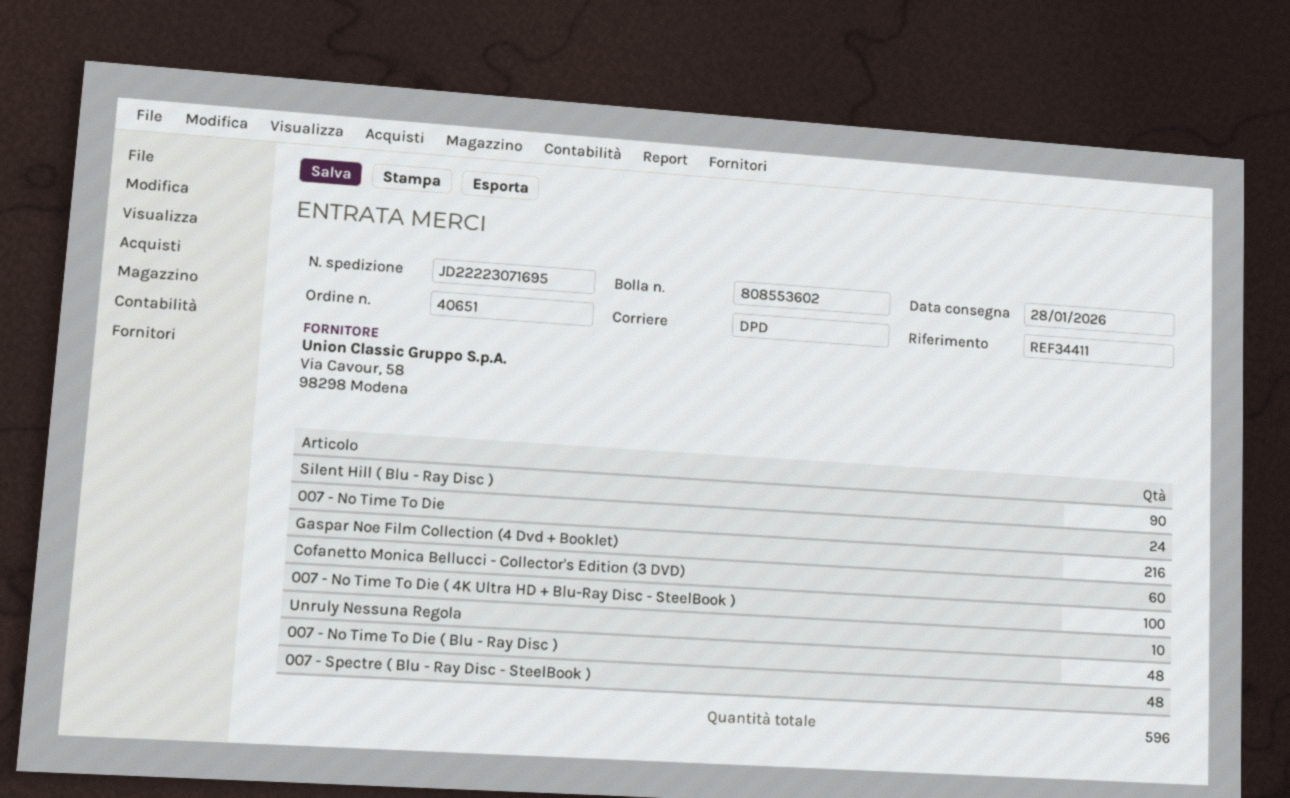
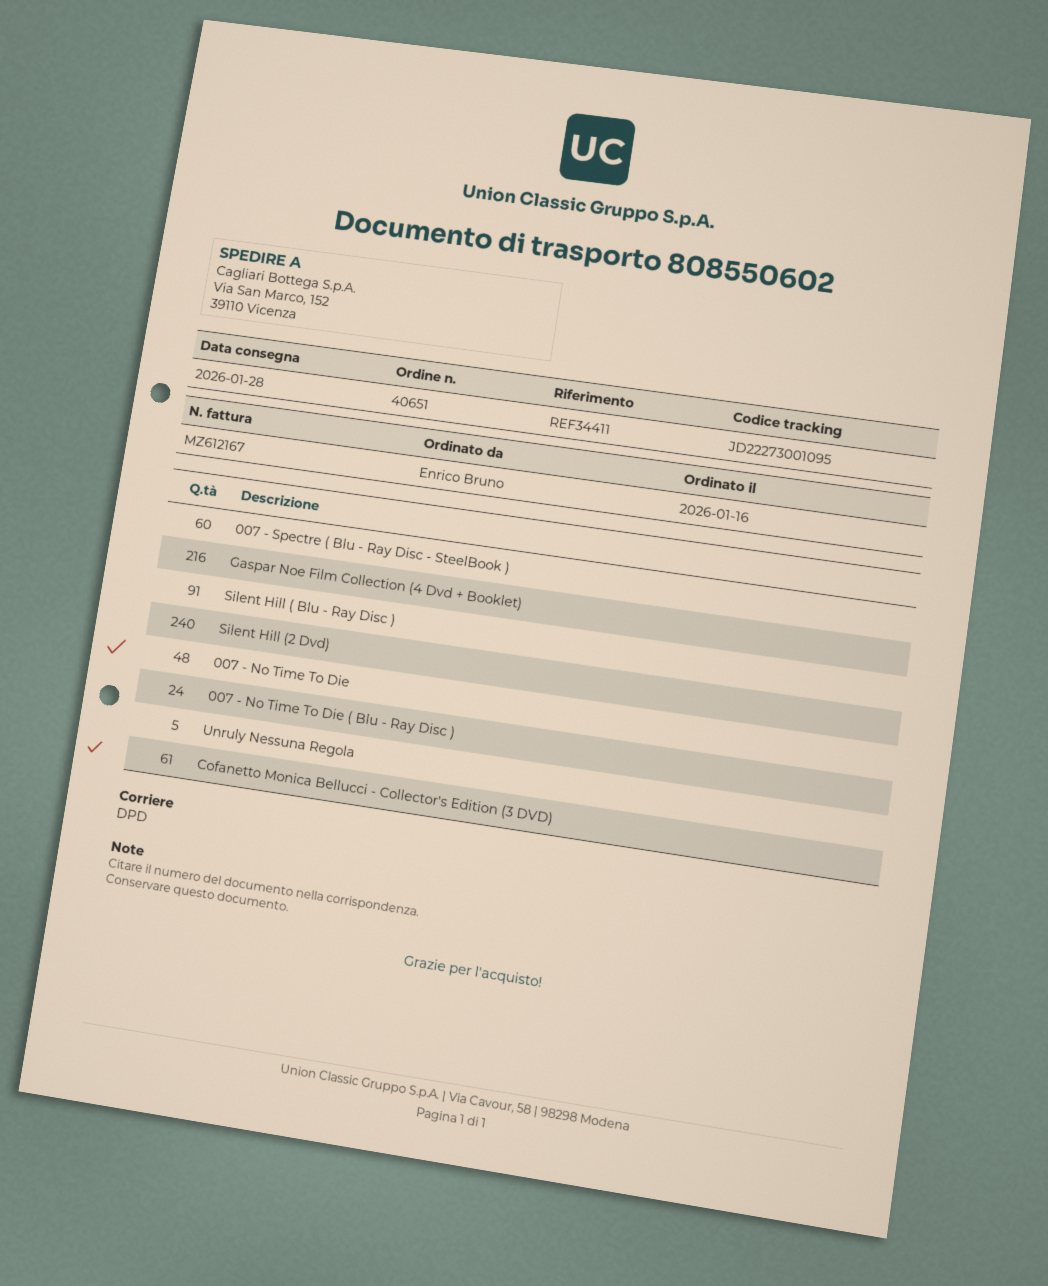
delivery note number: 808553602 -> 808550602
tracking number: JD22223071695 -> JD22273001095
Silent Hill ( Blu - Ray Disc ): 90 -> 91
007 - No Time To Die: 24 -> 48
Cofanetto Monica Bellucci - Collector's Edition (3 DVD): 60 -> 61
007 - No Time To Die ( 4K Ultra HD + Blu-Ray Disc - SteelBook ): 100 -> none
Unruly Nessuna Regola: 10 -> 5
007 - No Time To Die ( Blu - Ray Disc ): 48 -> 24
007 - Spectre ( Blu - Ray Disc - SteelBook ): 48 -> 60
Silent Hill (2 Dvd): none -> 240

